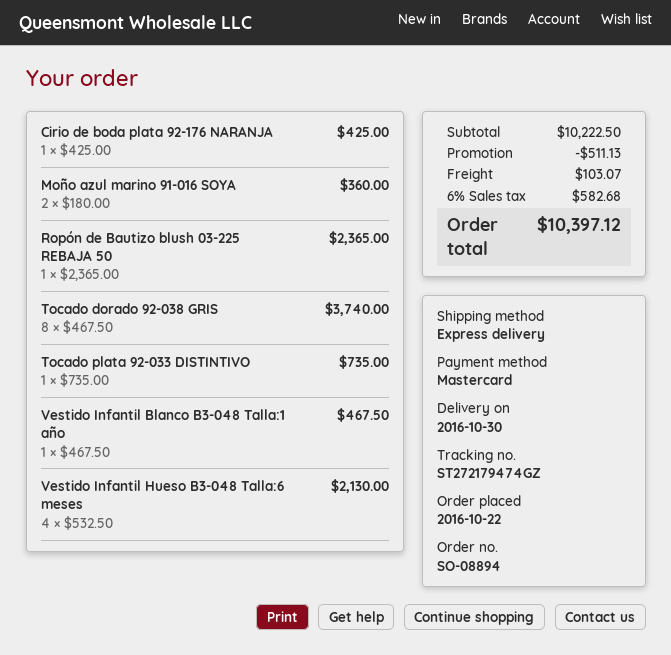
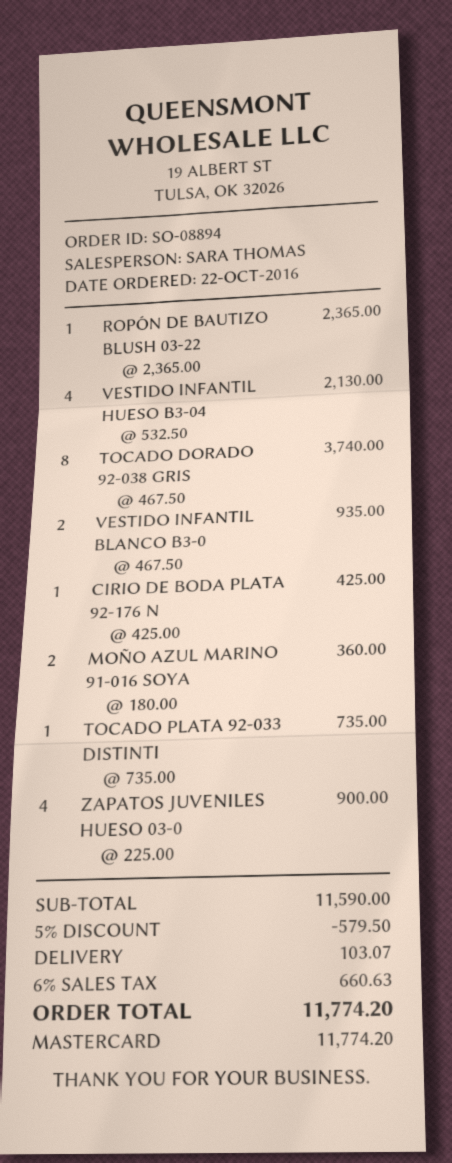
Vestido Infantil Blanco B3-048 Talla:1 año: 1 x 467.50 = 467.50 -> 2 x 467.50 = 935.00
ZAPATOS JUVENILES HUESO 03-0: none -> 4 x 225.00 = 900.00
subtotal: 10222.50 -> 11590.00
discount: 511.13 -> 579.50
tax: 6% = 582.68 -> 6% = 660.63
total: 10397.12 -> 11774.20

